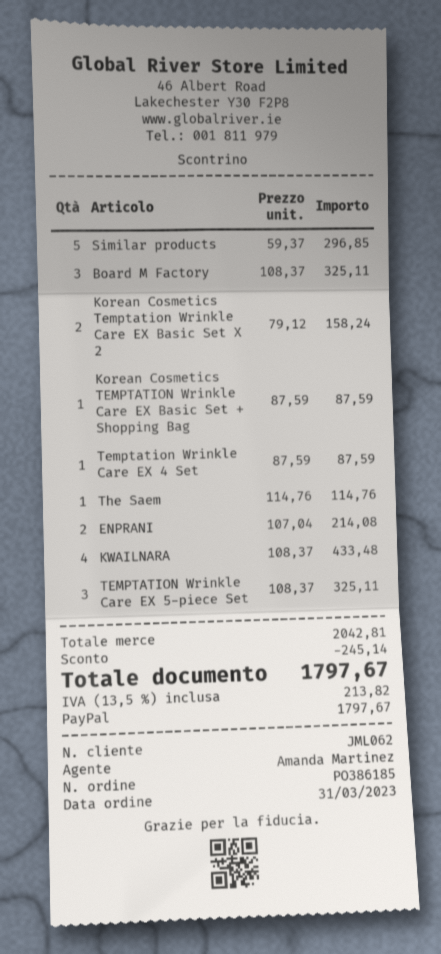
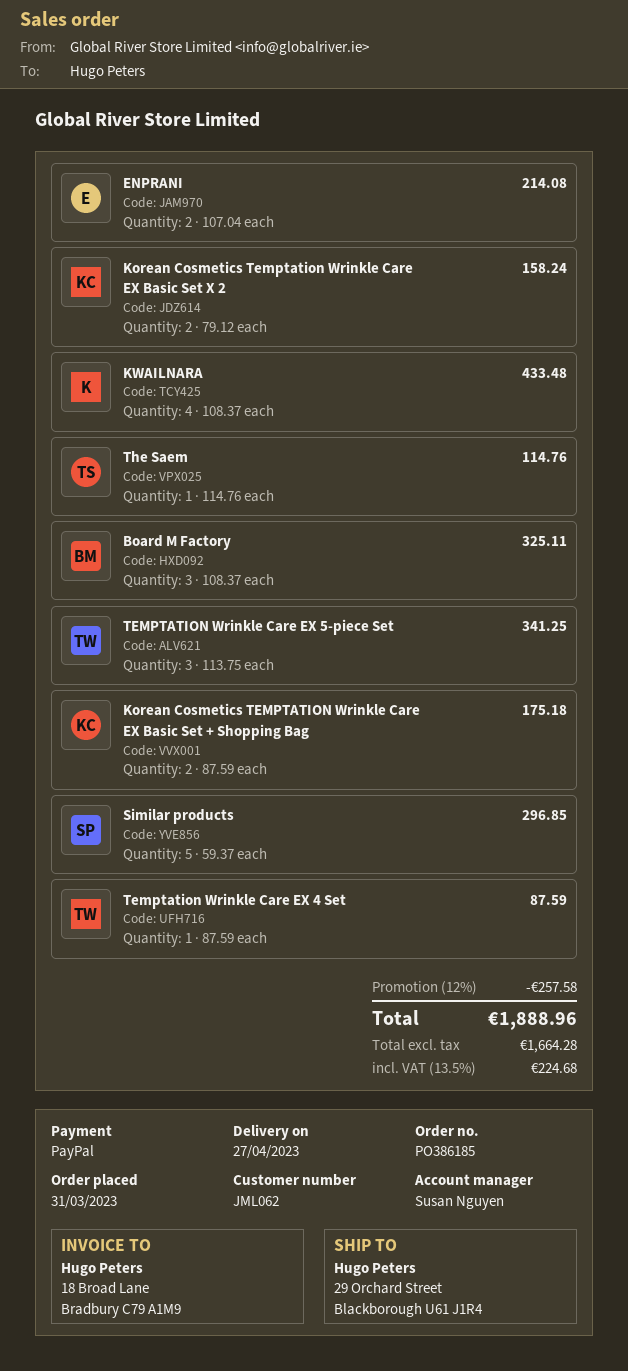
sales rep: Amanda Martinez -> Susan Nguyen
Korean Cosmetics TEMPTATION Wrinkle Care EX Basic Set + Shopping Bag: 1 x 87.59 = 87.59 -> 2 x 87.59 = 175.18
TEMPTATION Wrinkle Care EX 5-piece Set: 3 x 108.37 = 325.11 -> 3 x 113.75 = 341.25
discount: 245.14 -> 257.58
tax: 13.5% = 213.82 -> 13.5% = 224.68
total: 1797.67 -> 1888.96

